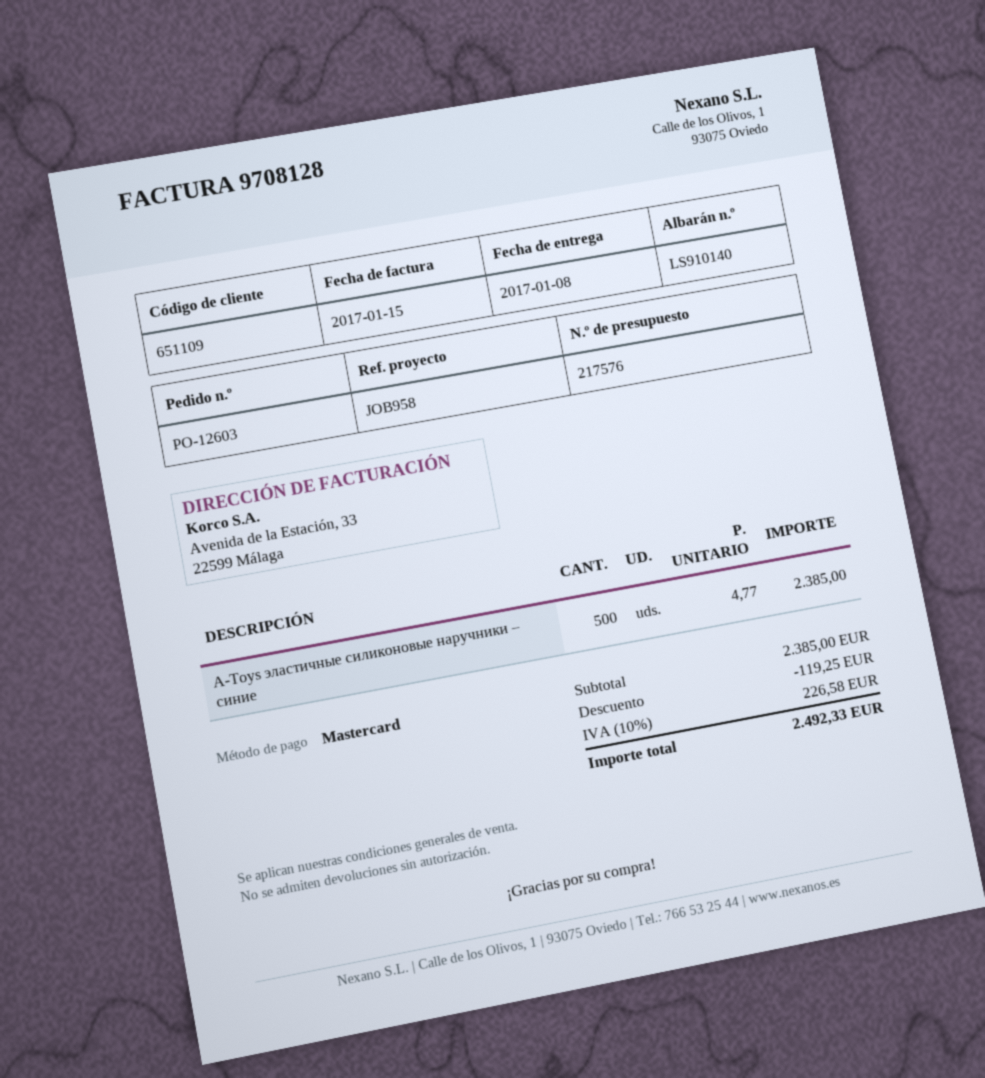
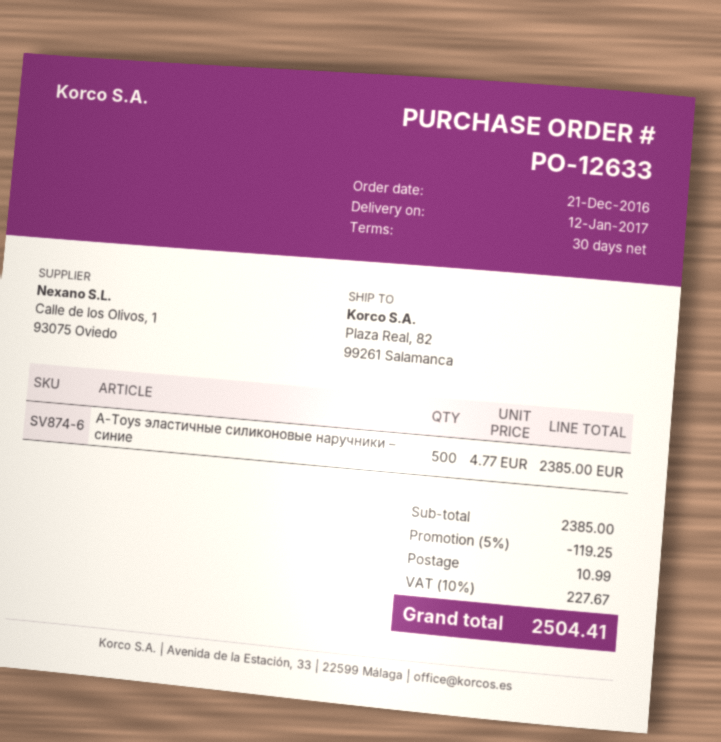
order number: PO-12603 -> PO-12633
delivery date: 2017-01-08 -> 2017-01-12
shipping: none -> 10.99
tax: 10% = 226.58 -> 10% = 227.67
total: 2492.33 -> 2504.41

